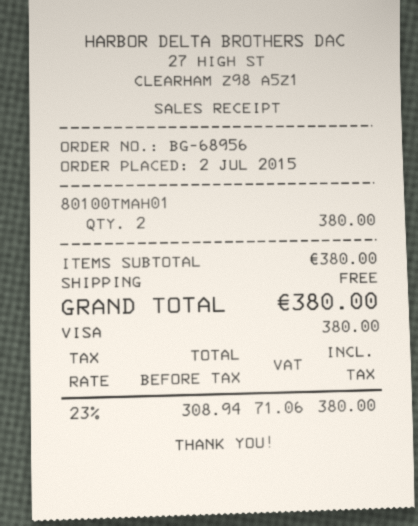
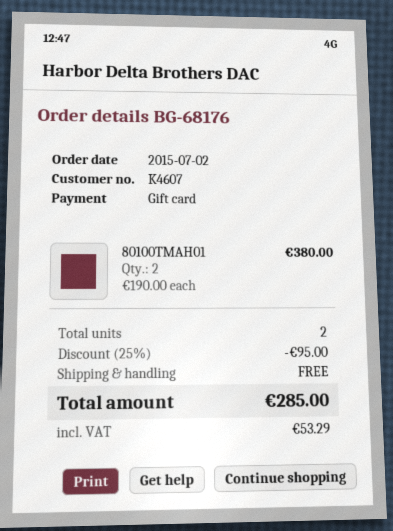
order number: BG-68956 -> BG-68176
payment method: Visa -> gift card
discount: none -> 25% = 95.00
tax: 71.06 -> 53.29
total: 380.00 -> 285.00

